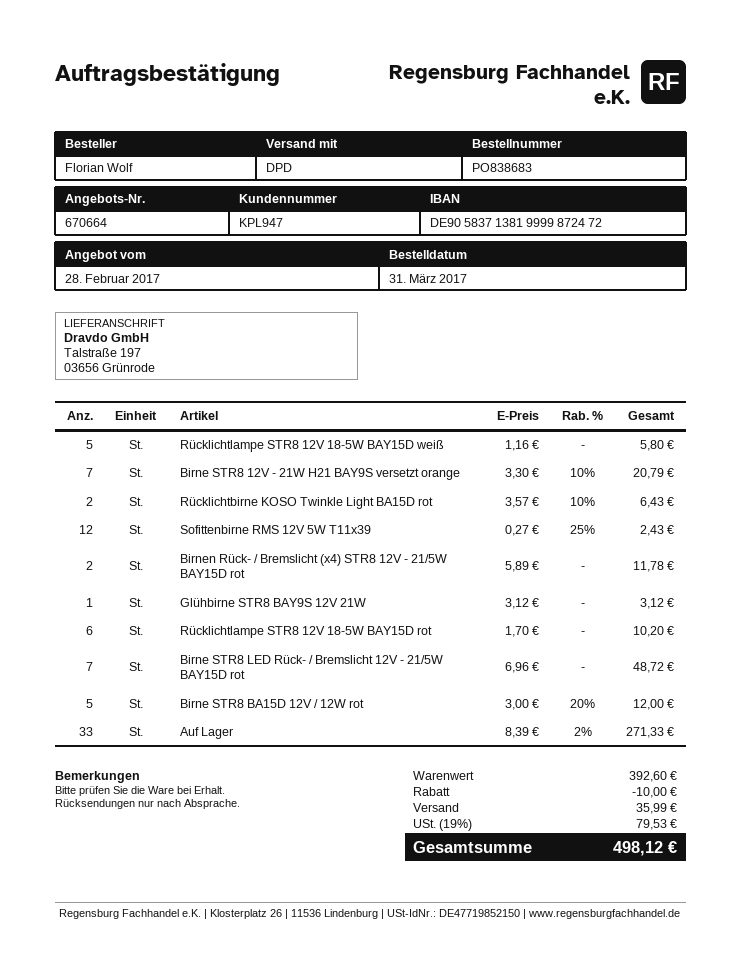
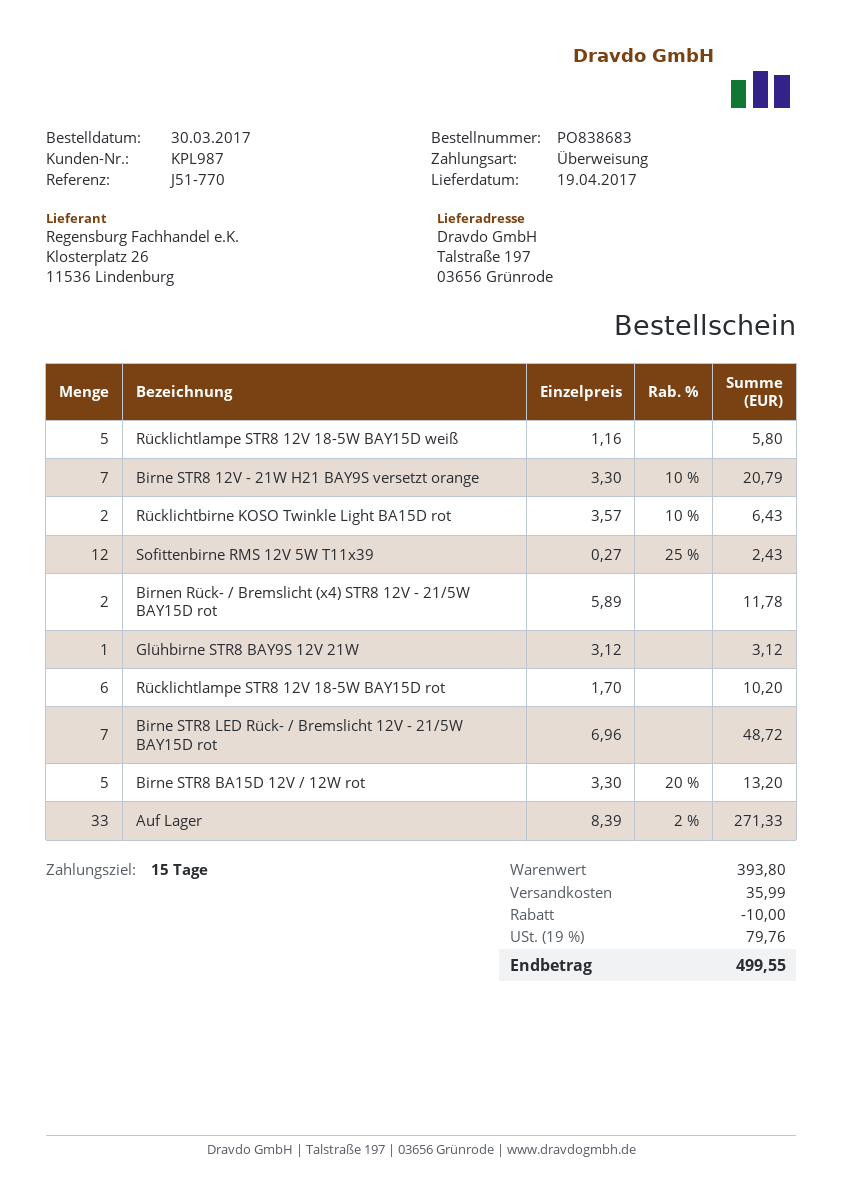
order date: 2017-03-31 -> 2017-03-30
customer number: KPL947 -> KPL987
Birne STR8 BA15D 12V / 12W rot: 5 x 3.00 - 20% = 12.00 -> 5 x 3.30 - 20% = 13.20
subtotal: 392.60 -> 393.80
tax: 19% = 79.53 -> 19% = 79.76
total: 498.12 -> 499.55

